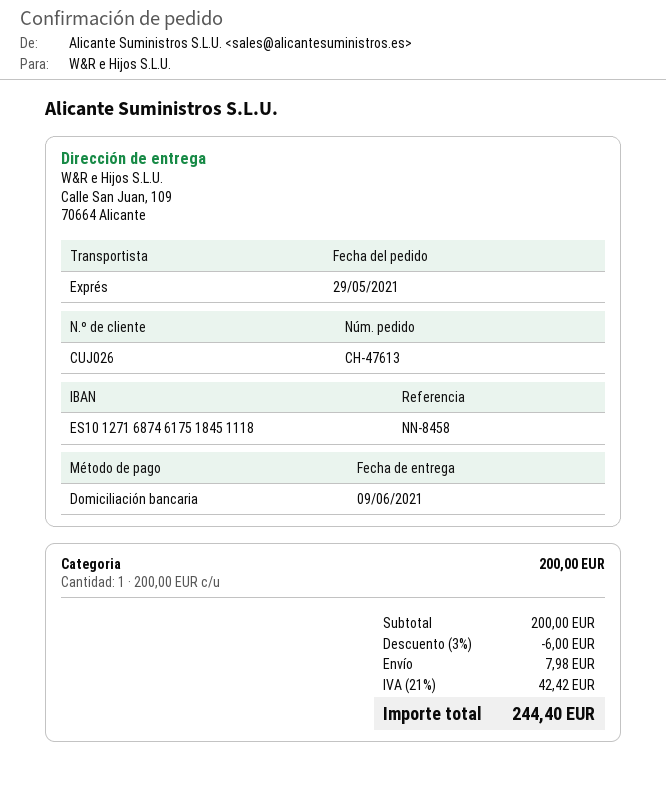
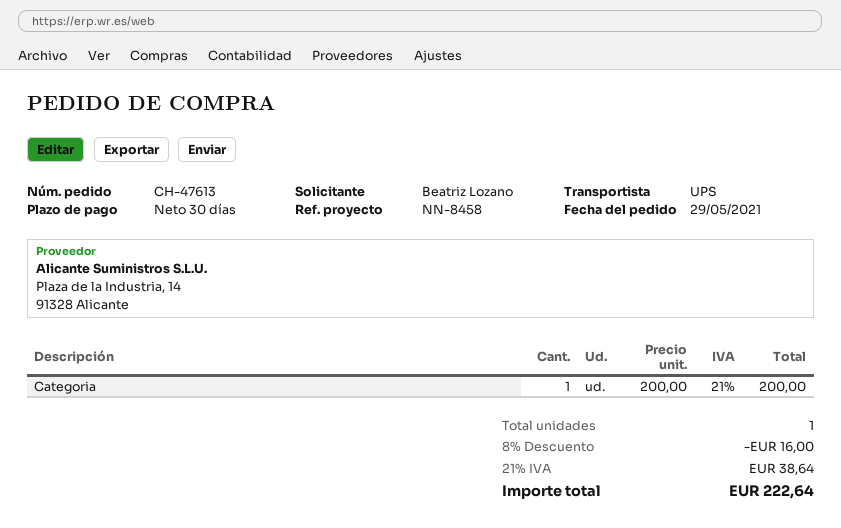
shipping method: express -> UPS
discount: 3% = 6.00 -> 8% = 16.00
shipping: 7.98 -> none
tax: 21% = 42.42 -> 21% = 38.64
total: 244.40 -> 222.64

